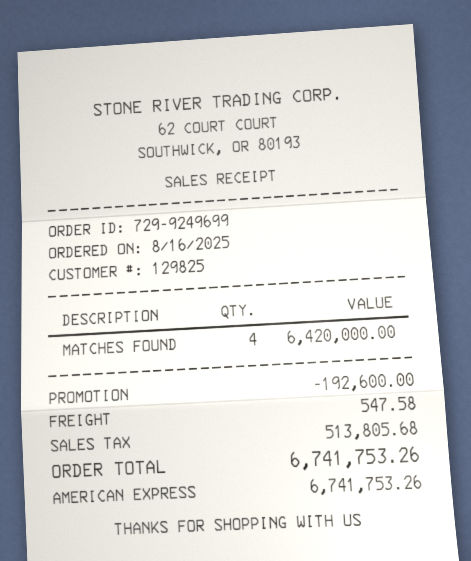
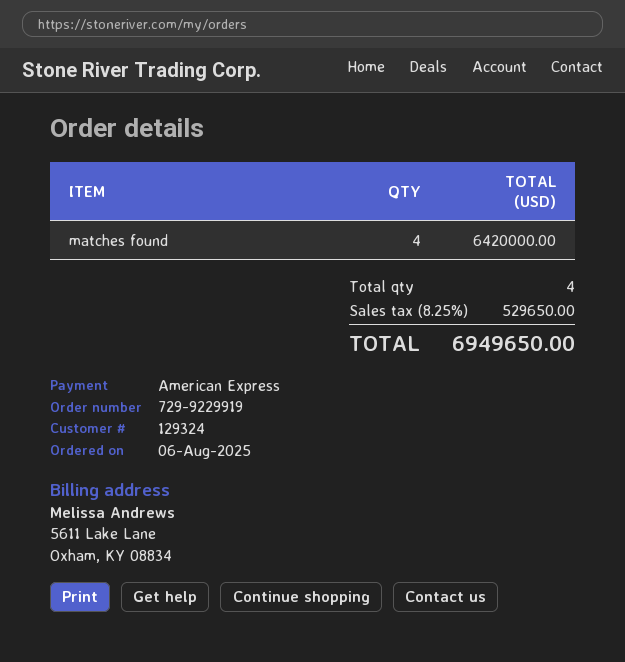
order number: 729-9249699 -> 729-9229919
order date: 2025-08-16 -> 2025-08-06
customer number: 129825 -> 129324
discount: 192600.00 -> none
shipping: 547.58 -> none
tax: 513805.68 -> 529650.00
total: 6741753.26 -> 6949650.00

